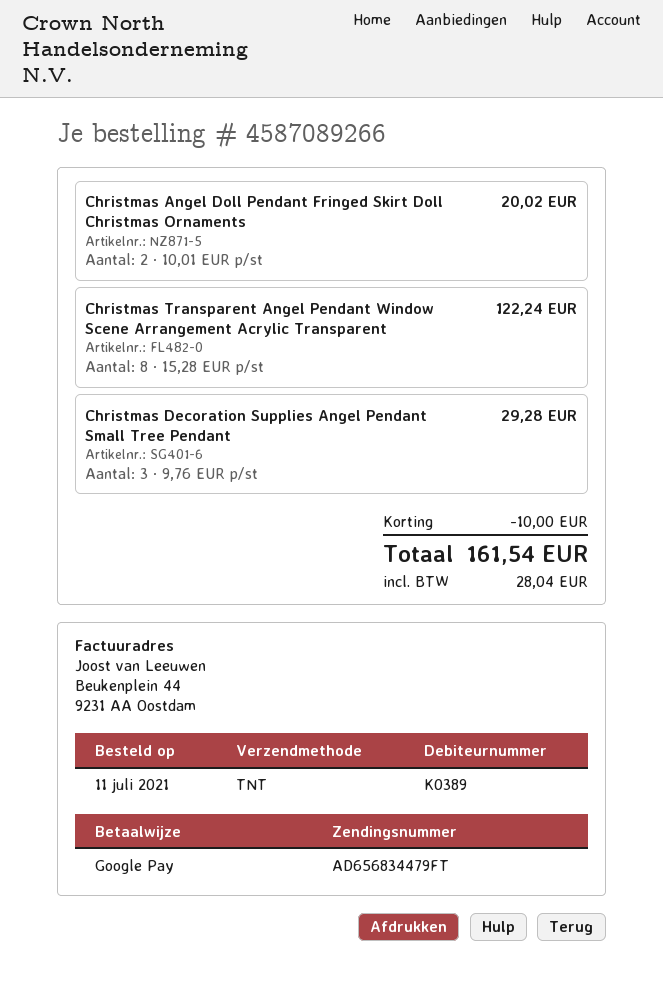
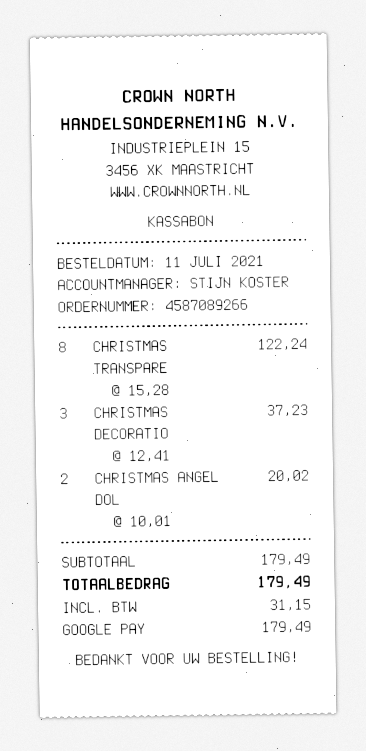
Christmas Decoration Supplies Angel Pendant Small Tree Pendant: 3 x 9.76 = 29.28 -> 3 x 12.41 = 37.23
discount: 10.00 -> none
tax: 28.04 -> 31.15
total: 161.54 -> 179.49

